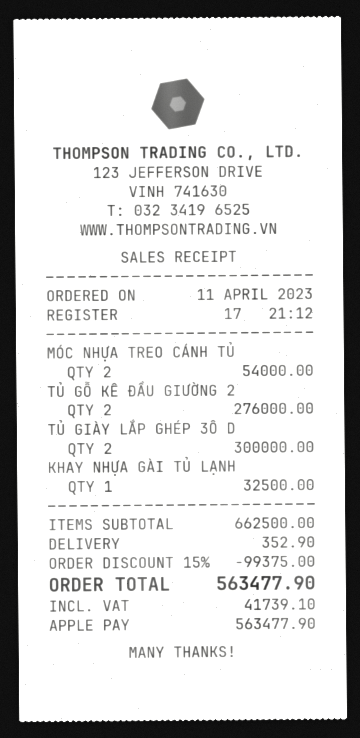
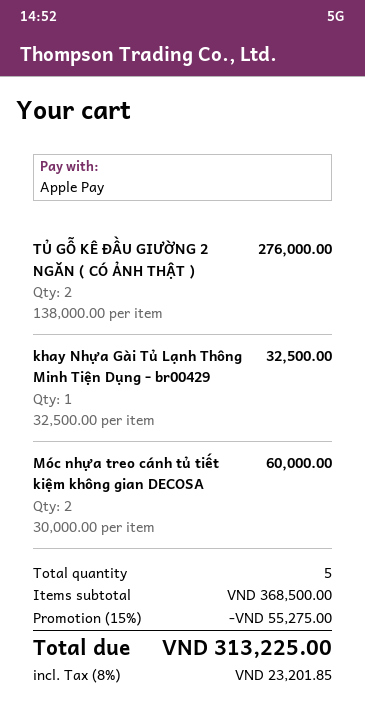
MÓC NHỰA TREO CÁNH TỦ: 2 for 54000.00 -> 2 for 60000.00
TỦ GIÀY LẮP GHÉP 3Ô D: 2 for 300000.00 -> none
subtotal: 662500.00 -> 368500.00
discount: 15% = 99375.00 -> 15% = 55275.00
shipping: 352.90 -> none
tax: 41739.10 -> 23201.85
total: 563477.90 -> 313225.00

